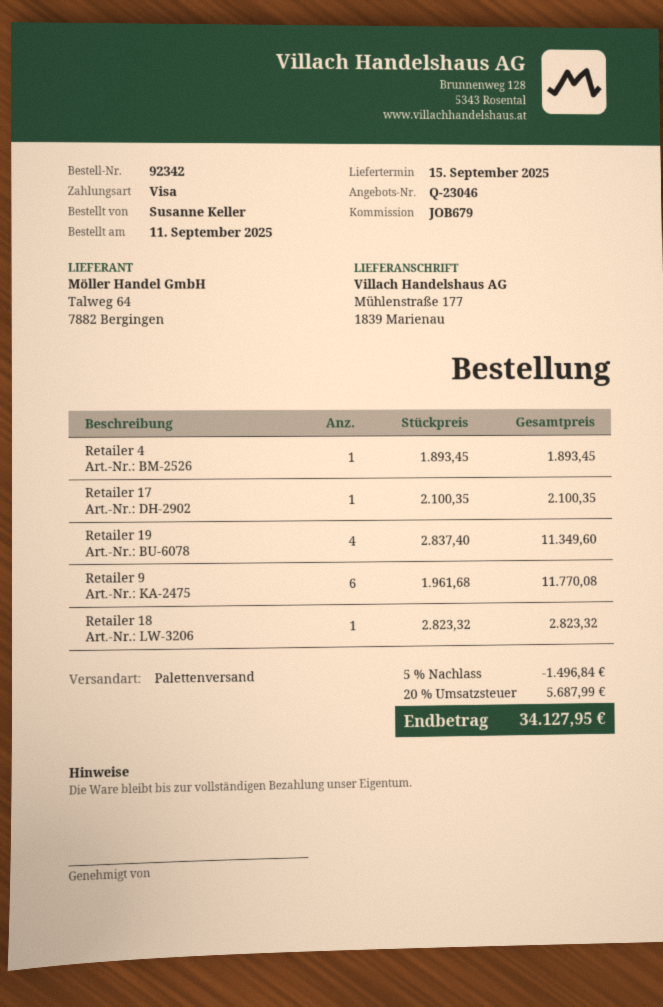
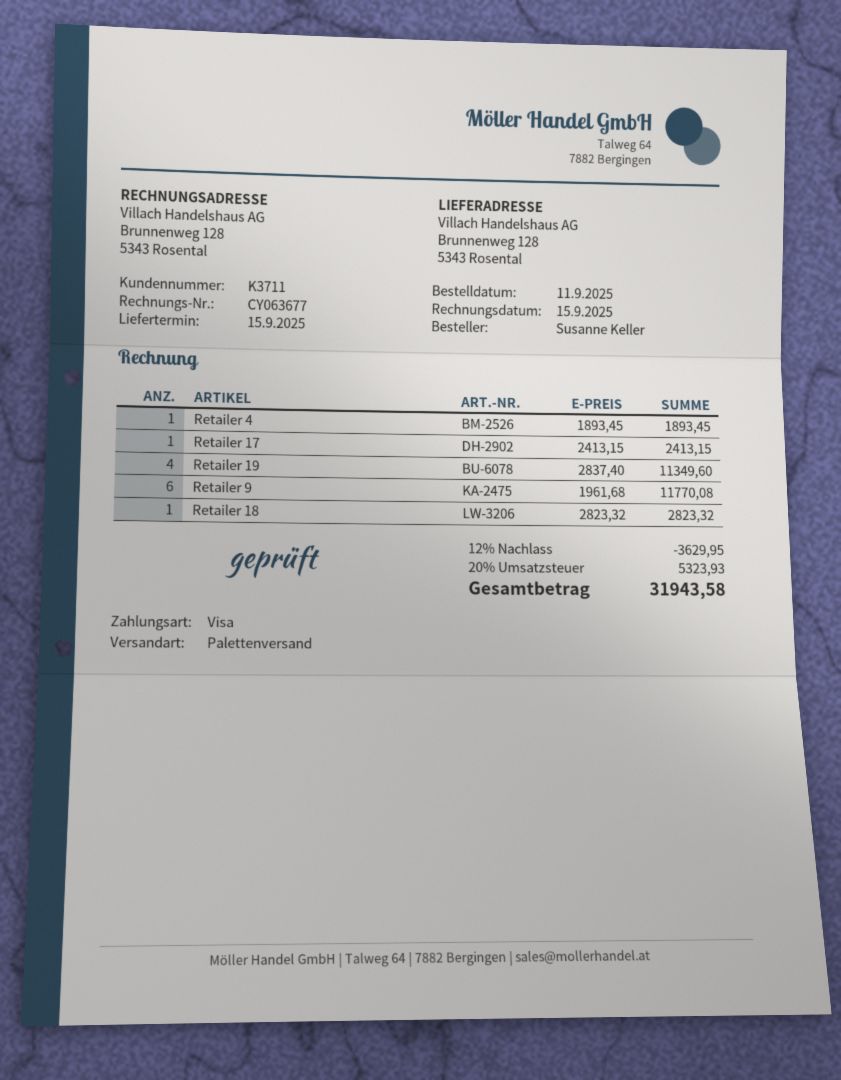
ship to: Mühlenstraße 177, 1839 Marienau -> Brunnenweg 128, 5343 Rosental
Retailer 17: 1 x 2100.35 = 2100.35 -> 1 x 2413.15 = 2413.15
discount: 5% = 1496.84 -> 12% = 3629.95
tax: 20% = 5687.99 -> 20% = 5323.93
total: 34127.95 -> 31943.58

